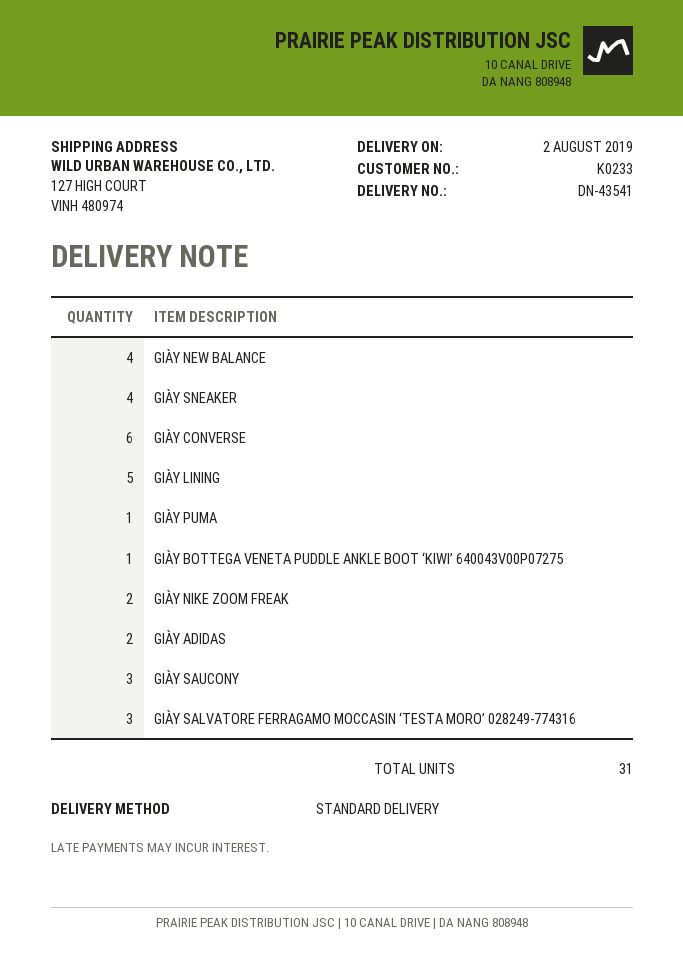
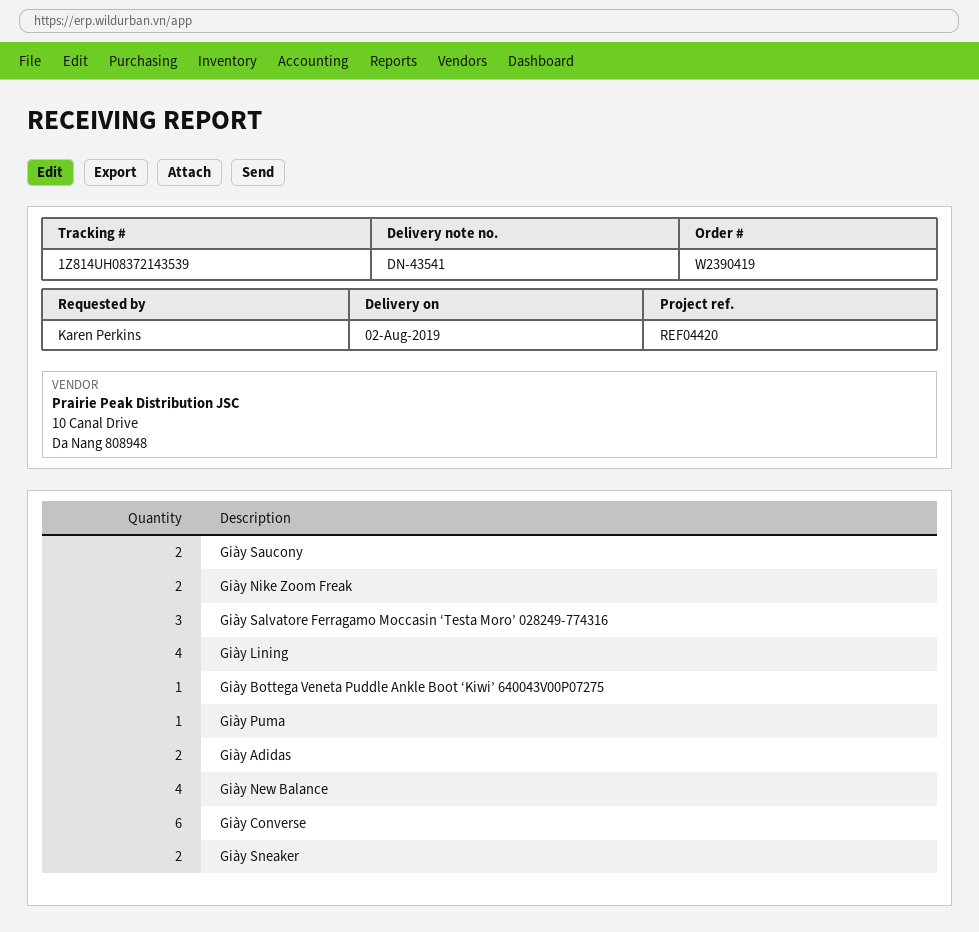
GIÀY SNEAKER: 4 -> 2
GIÀY LINING: 5 -> 4
GIÀY SAUCONY: 3 -> 2

